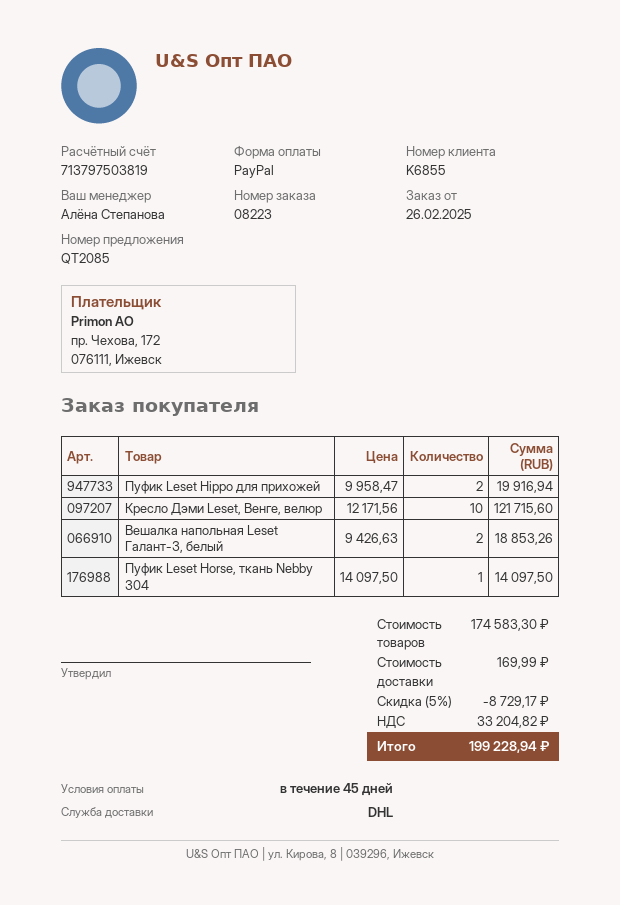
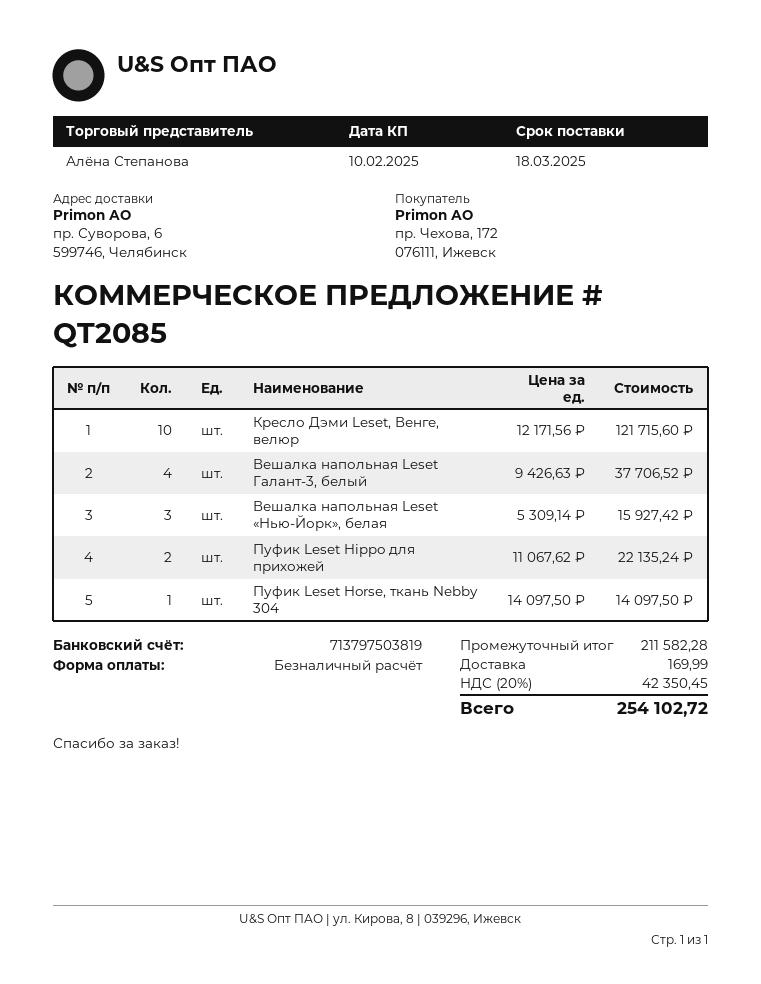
payment method: PayPal -> bank transfer
Пуфик Leset Hippo для прихожей: 2 x 9958.47 = 19916.94 -> 2 x 11067.62 = 22135.24
Вешалка напольная Leset Галант-3, белый: 2 x 9426.63 = 18853.26 -> 4 x 9426.63 = 37706.52
Вешалка напольная Leset «Нью-Йорк», белая: none -> 3 x 5309.14 = 15927.42
subtotal: 174583.30 -> 211582.28
discount: 5% = 8729.17 -> none
tax: 33204.82 -> 42350.45
total: 199228.94 -> 254102.72

